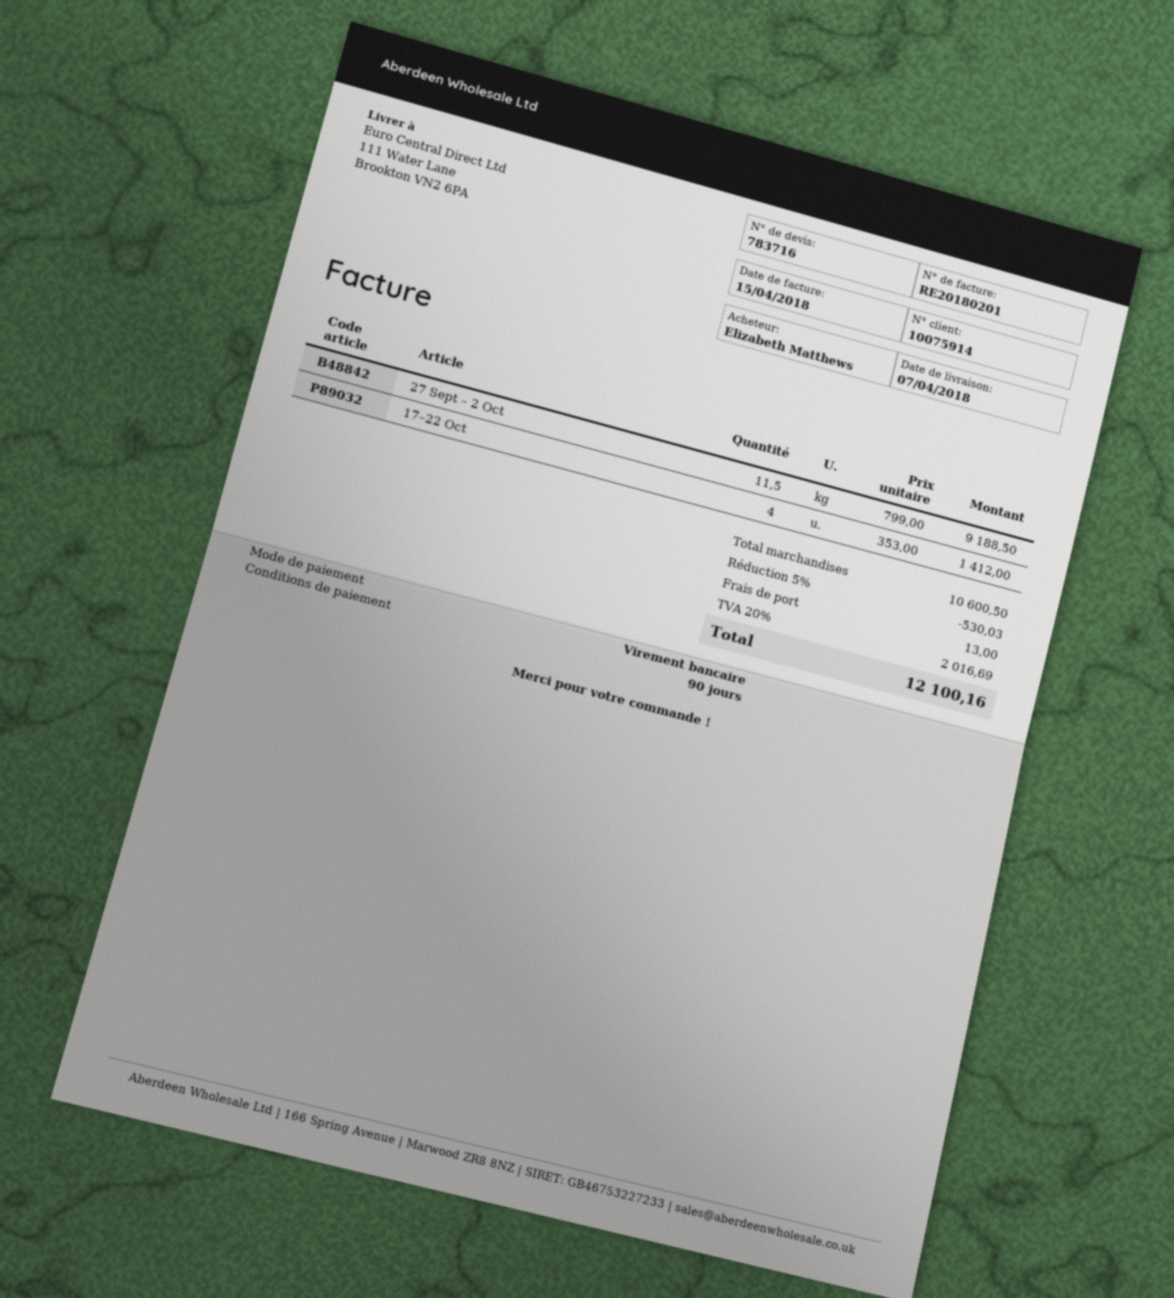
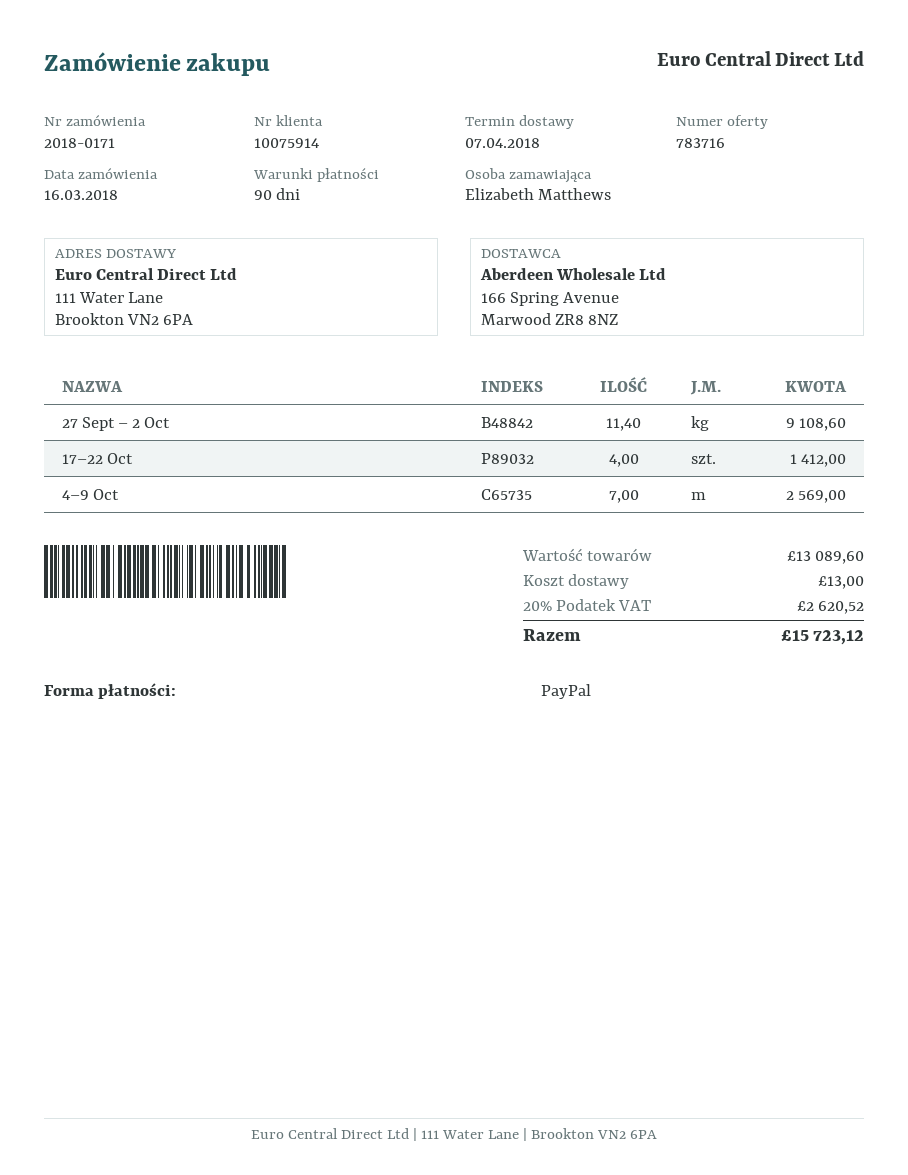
payment method: bank transfer -> PayPal
27 Sept – 2 Oct: 11.5 for 9188.50 -> 11.4 for 9108.60
4–9 Oct: none -> 7 for 2569.00
subtotal: 10600.50 -> 13089.60
discount: 5% = 530.03 -> none
tax: 20% = 2016.69 -> 20% = 2620.52
total: 12100.16 -> 15723.12

